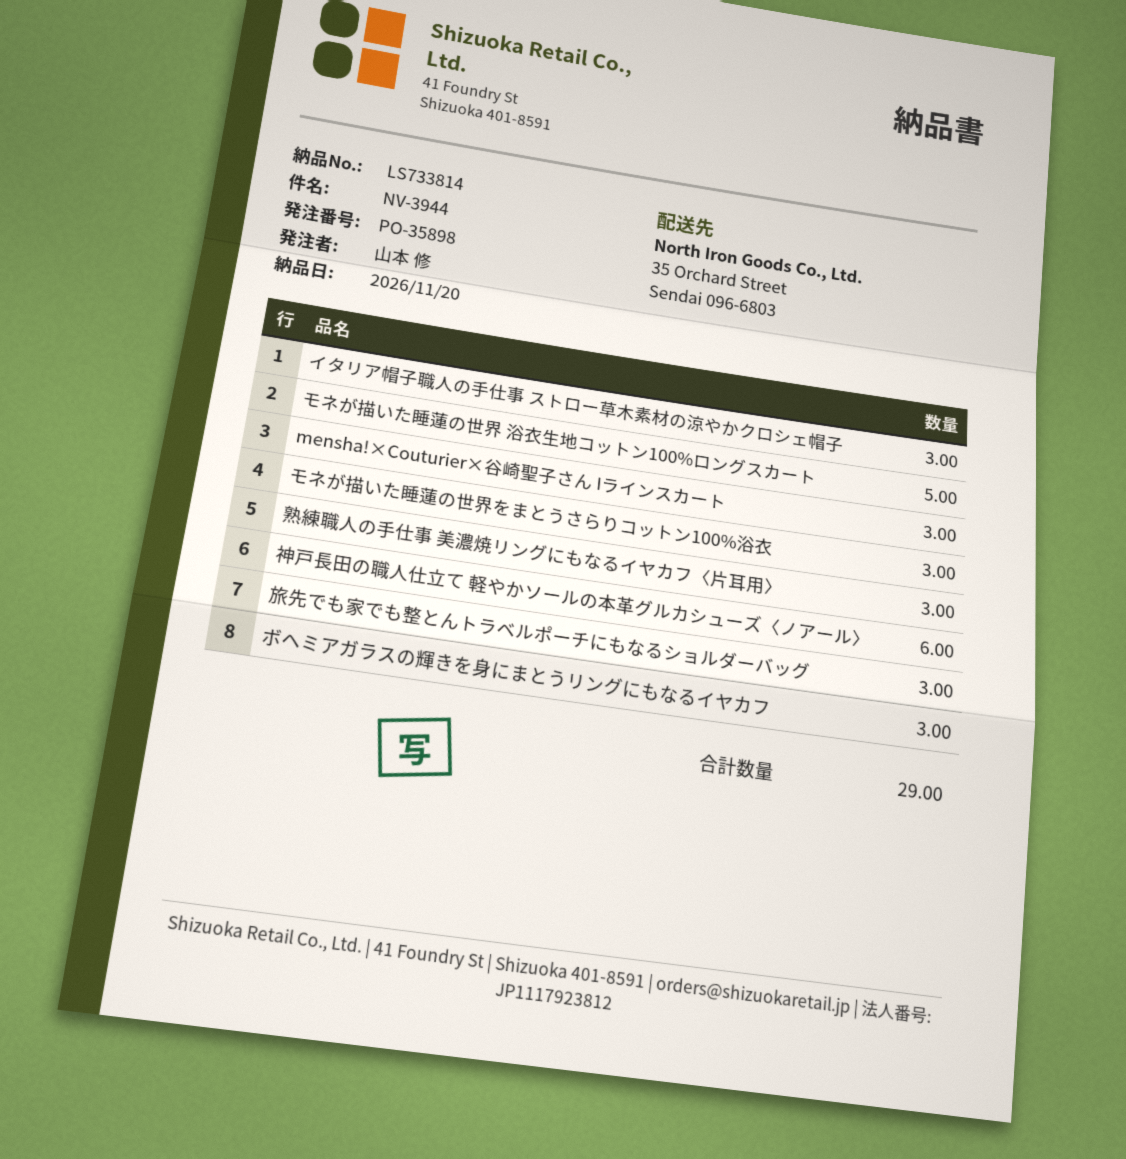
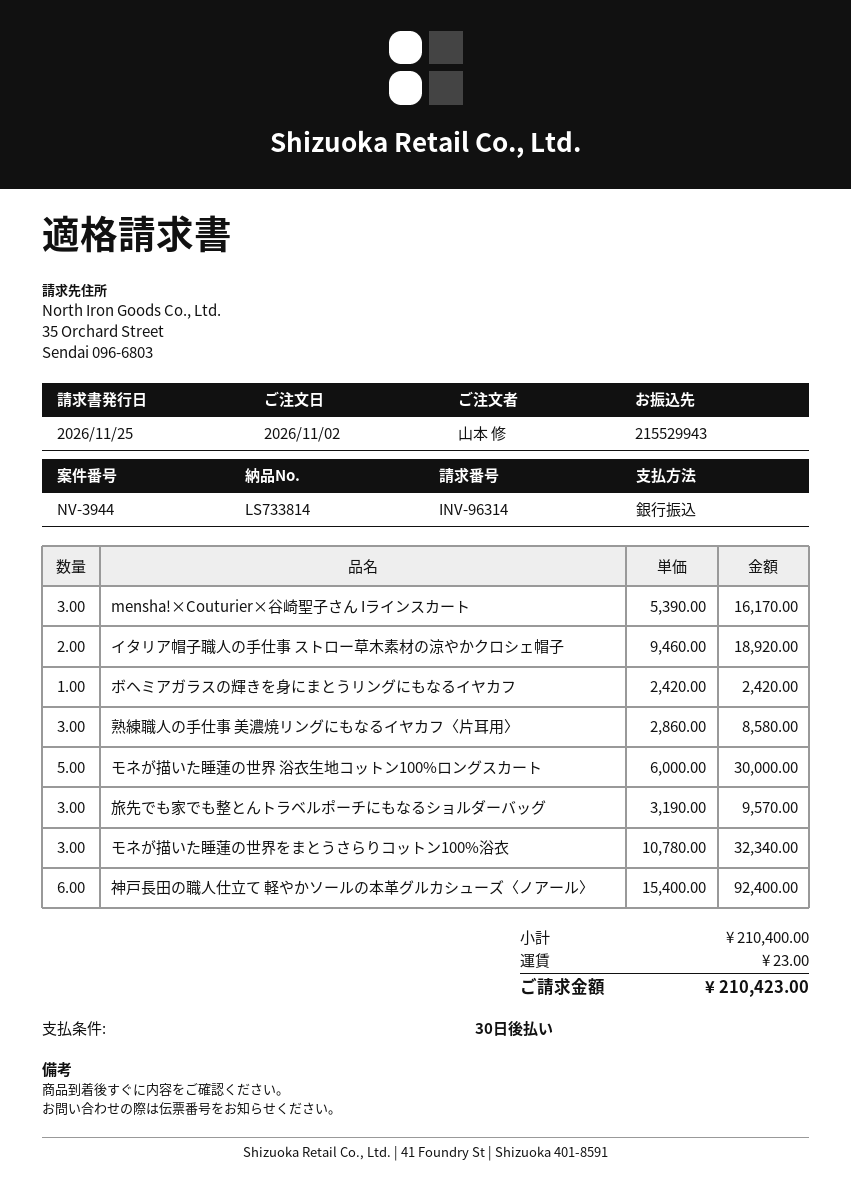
イタリア帽子職人の手仕事 ストロー草木素材の涼やかクロシェ帽子: 3 -> 2
ボヘミアガラスの輝きを身にまとうリングにもなるイヤカフ: 3 -> 1

